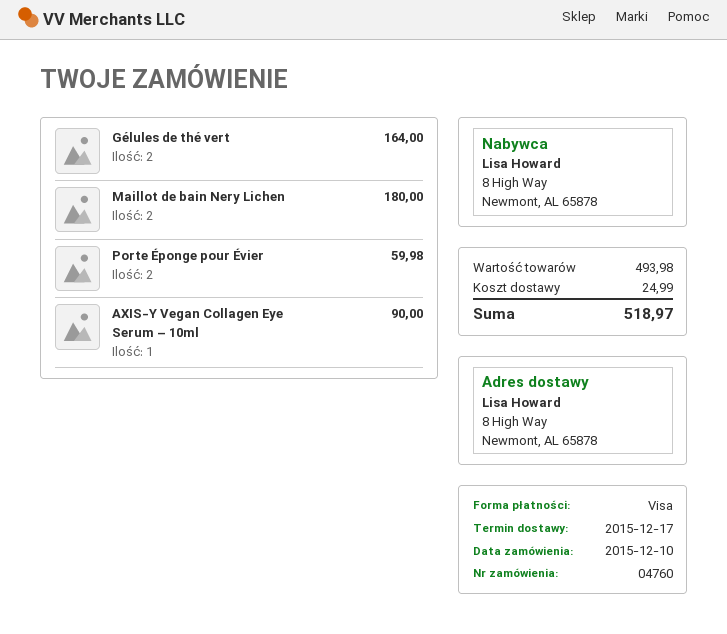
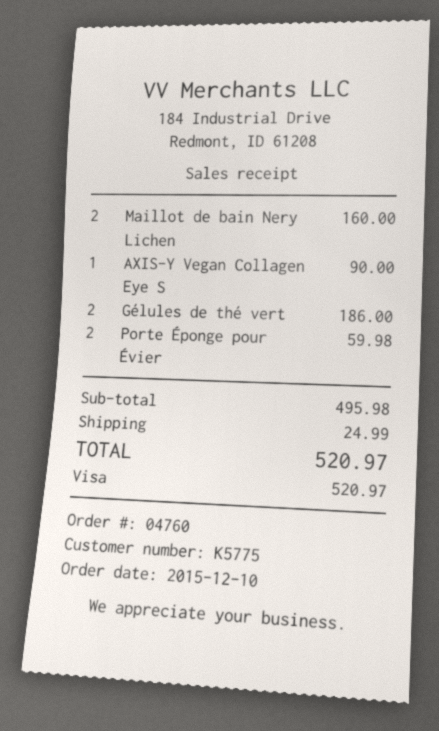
Gélules de thé vert: 2 for 164.00 -> 2 for 186.00
Maillot de bain Nery Lichen: 2 for 180.00 -> 2 for 160.00
subtotal: 493.98 -> 495.98
total: 518.97 -> 520.97

